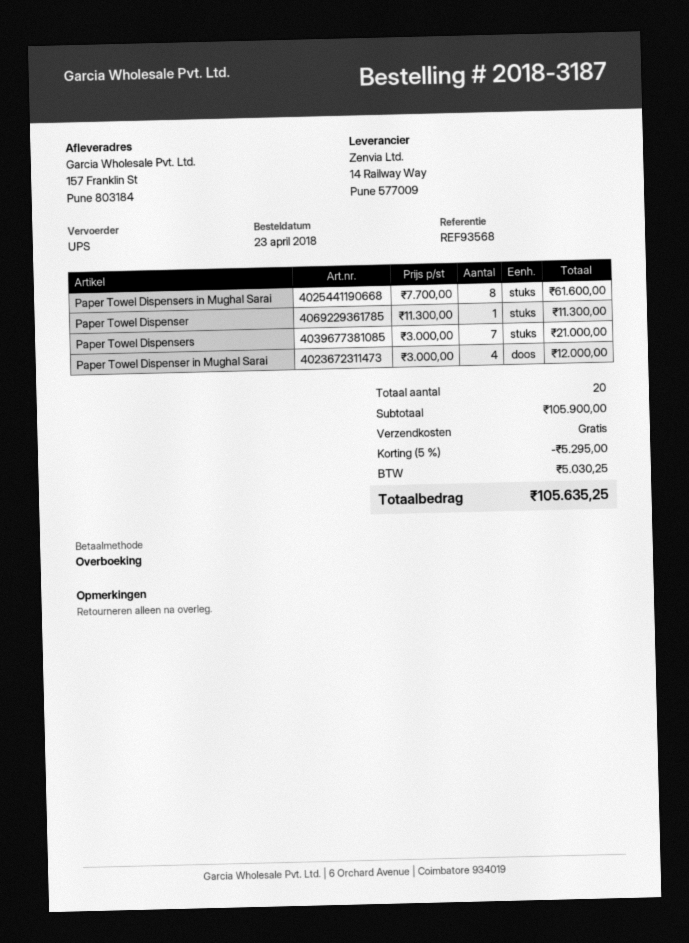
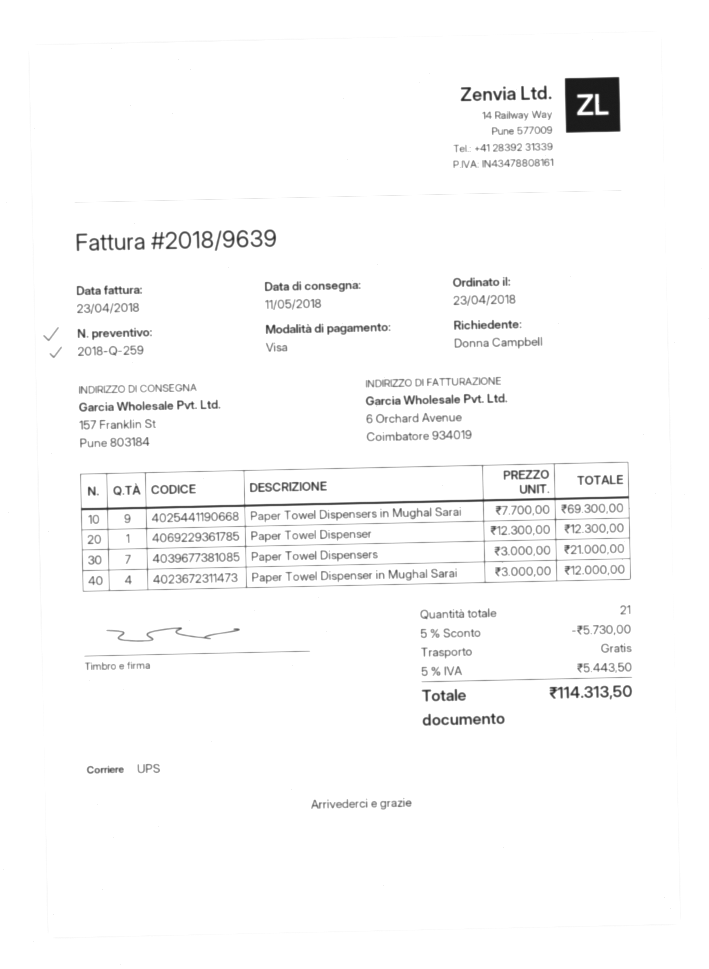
payment method: bank transfer -> Visa
Paper Towel Dispensers in Mughal Sarai: 8 x 7700.00 = 61600.00 -> 9 x 7700.00 = 69300.00
Paper Towel Dispenser: 1 x 11300.00 = 11300.00 -> 1 x 12300.00 = 12300.00
total quantity: 20 -> 21
discount: 5% = 5295.00 -> 5% = 5730.00
tax: 5030.25 -> 5443.50
total: 105635.25 -> 114313.50

